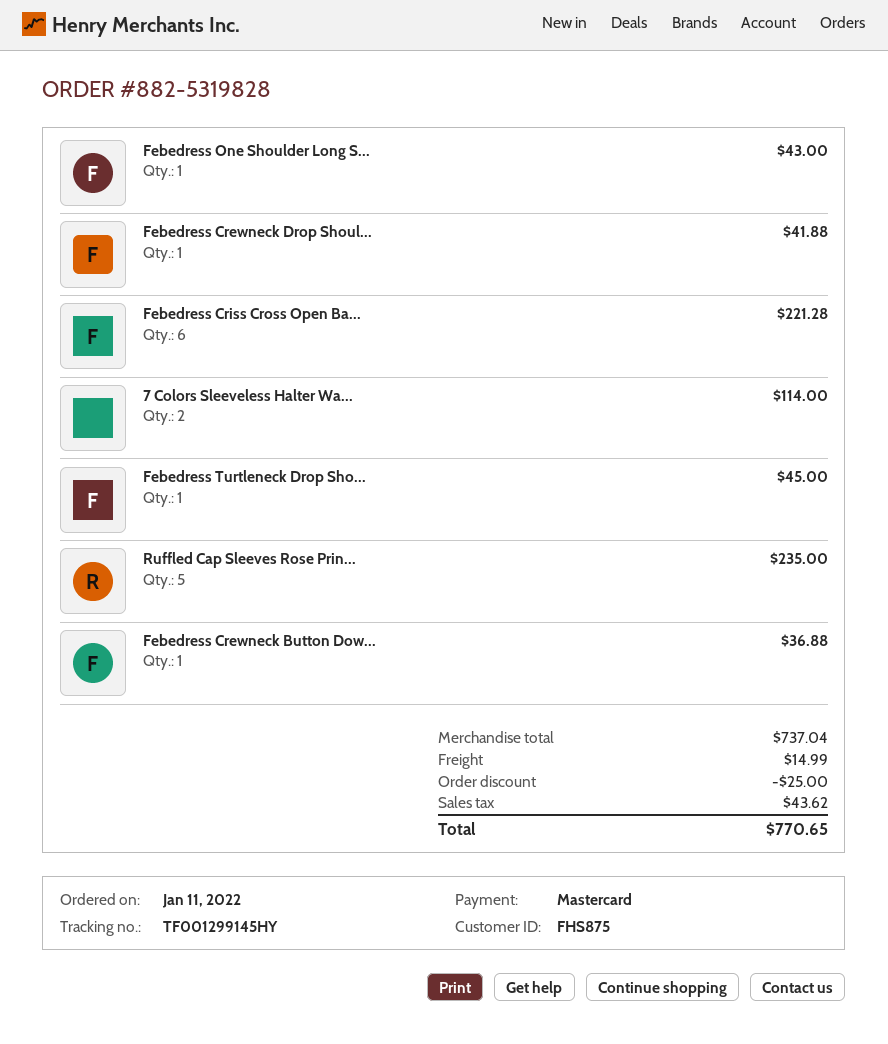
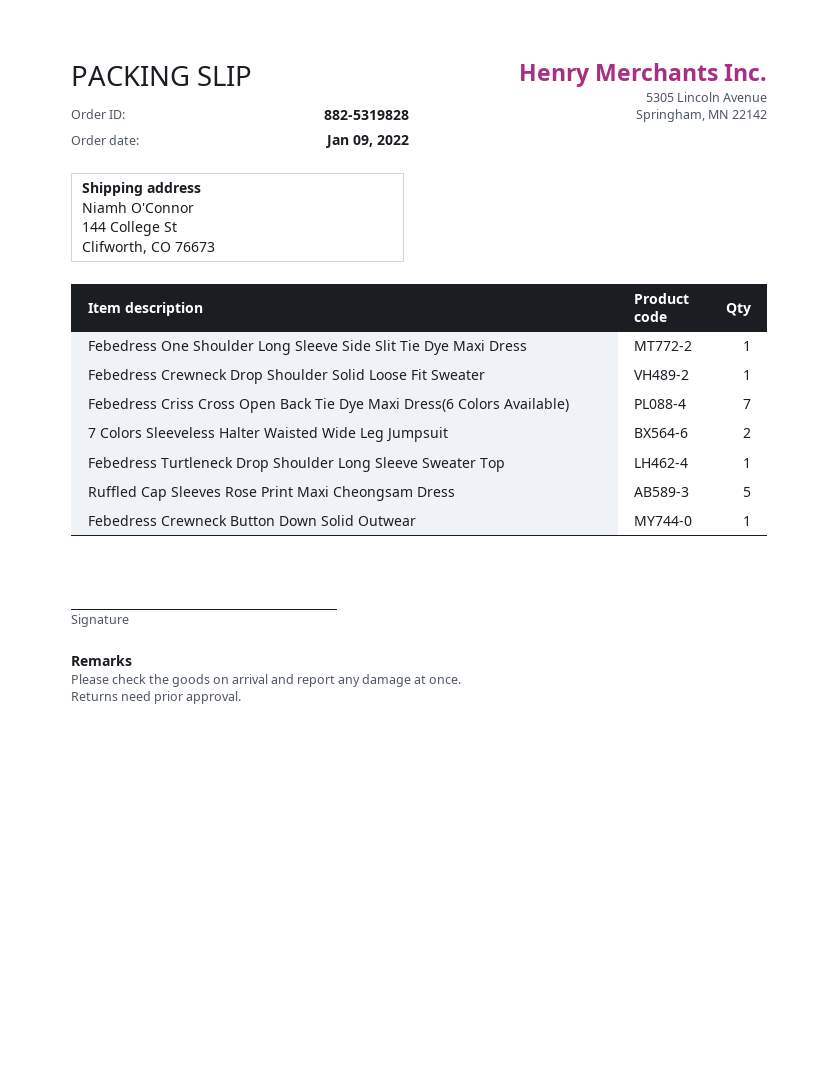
order date: 2022-01-11 -> 2022-01-09
Febedress Criss Cross Open Ba...: 6 -> 7

